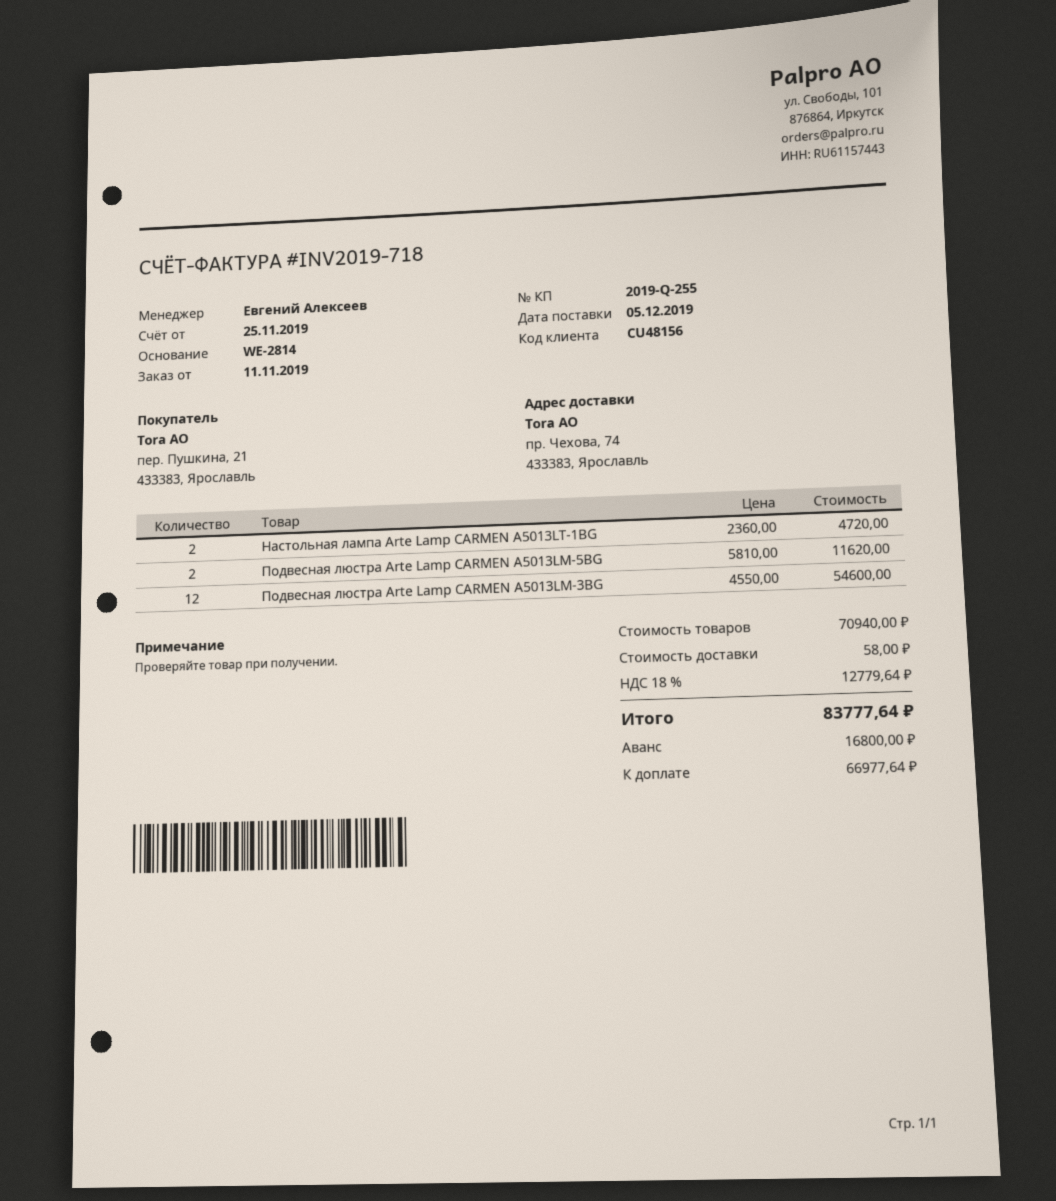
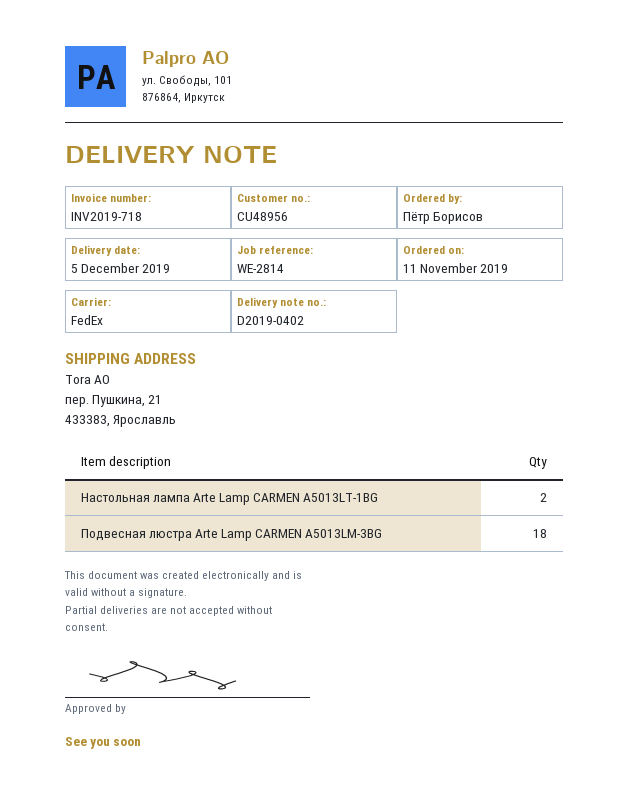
customer number: CU48156 -> CU48956
ship to: пр. Чехова, 74, 433383, Ярославль -> пер. Пушкина, 21, 433383, Ярославль
Подвесная люстра Arte Lamp CARMEN A5013LM-5BG: 2 -> none
Подвесная люстра Arte Lamp CARMEN A5013LM-3BG: 12 -> 18

